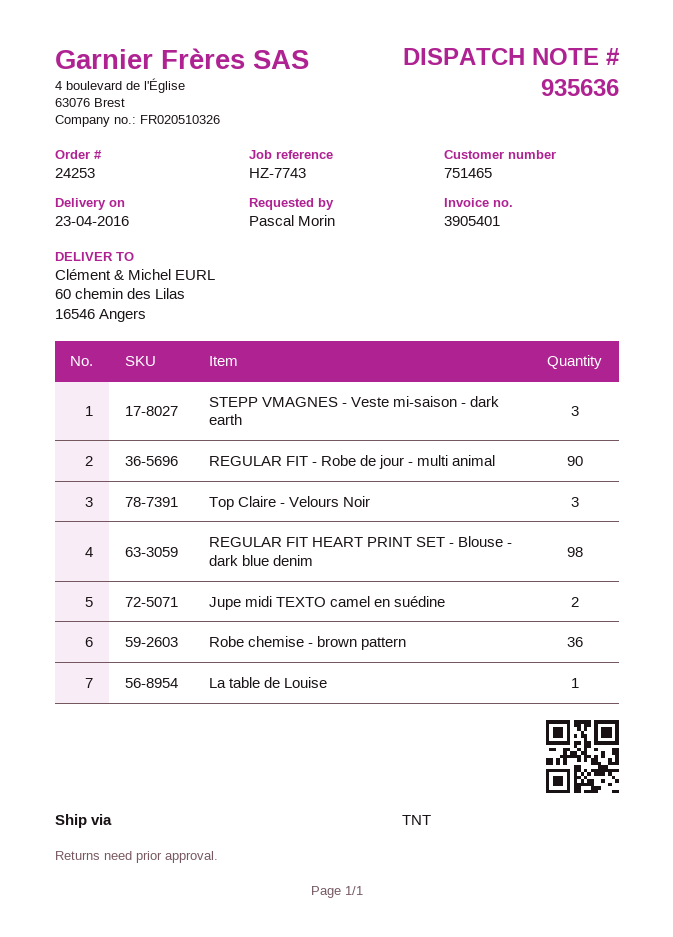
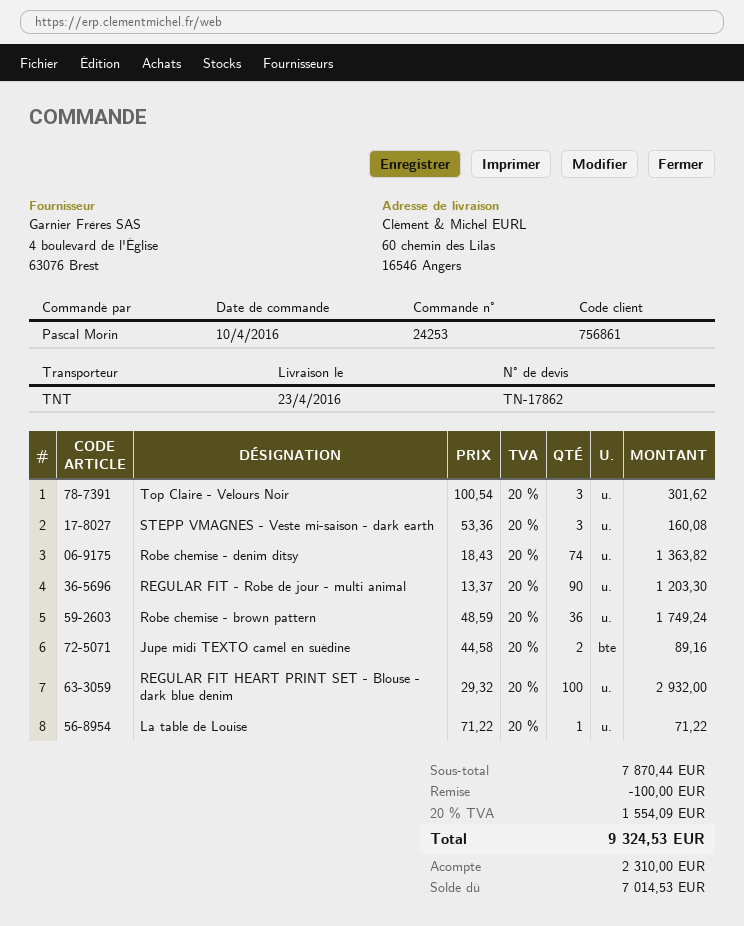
customer number: 751465 -> 756861
REGULAR FIT HEART PRINT SET - Blouse - dark blue denim: 98 -> 100
Robe chemise - denim ditsy: none -> 74

